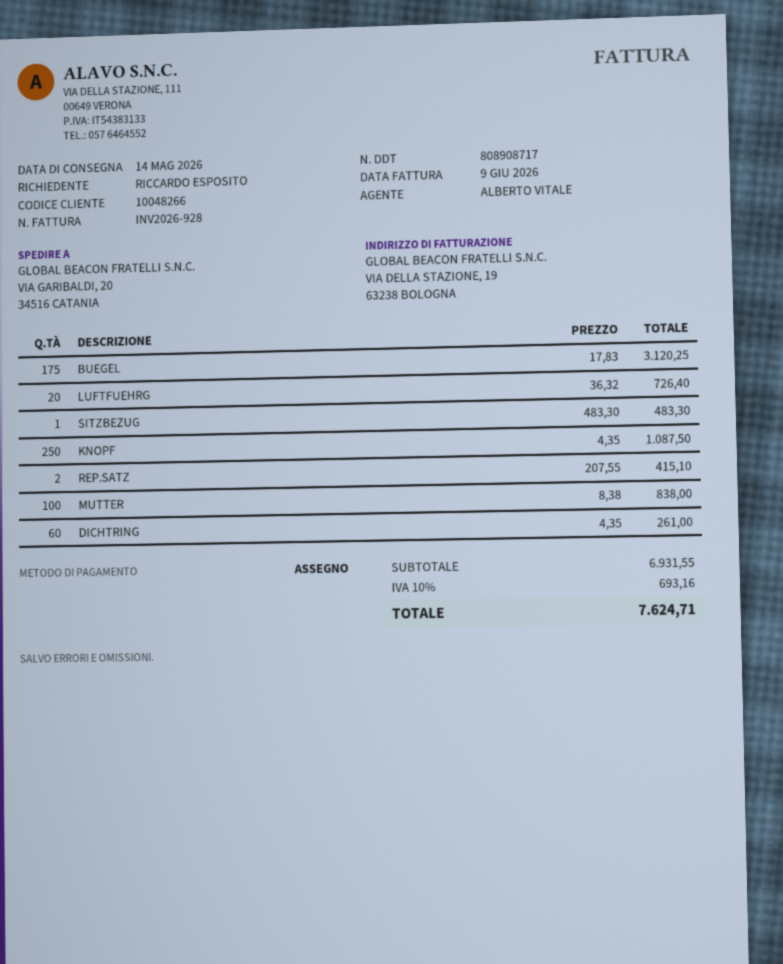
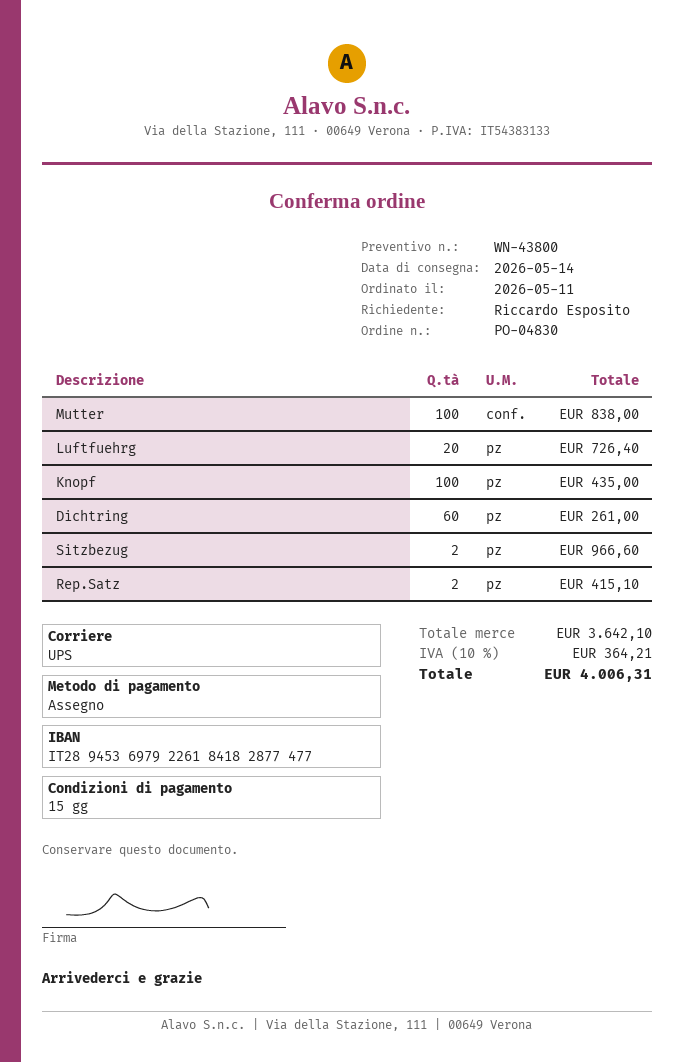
BUEGEL: 175 for 3120.25 -> none
SITZBEZUG: 1 for 483.30 -> 2 for 966.60
KNOPF: 250 for 1087.50 -> 100 for 435.00
subtotal: 6931.55 -> 3642.10
tax: 10% = 693.16 -> 10% = 364.21
total: 7624.71 -> 4006.31

